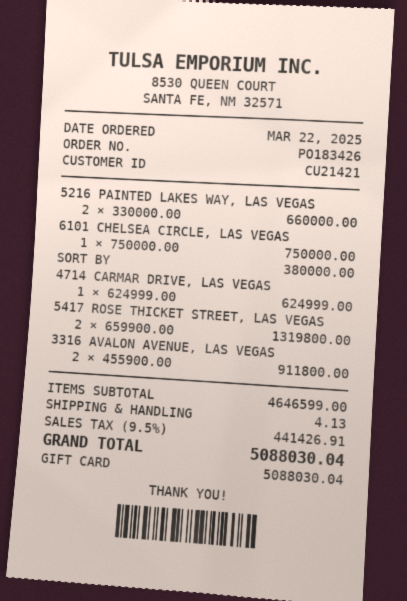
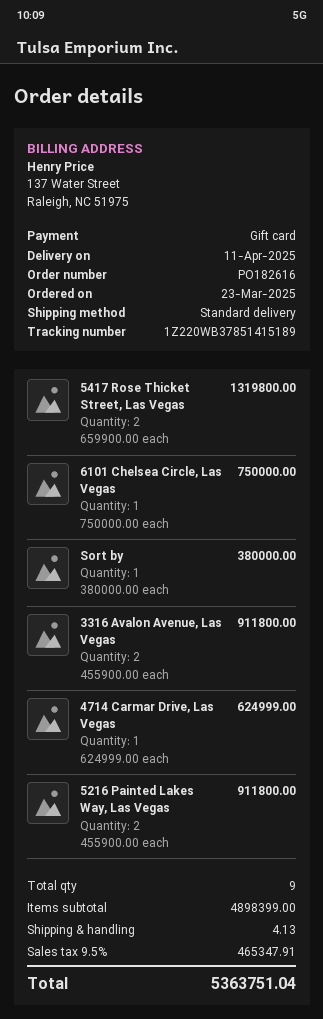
order number: PO183426 -> PO182616
order date: 2025-03-22 -> 2025-03-23
5216 PAINTED LAKES WAY, LAS VEGAS: 2 x 330000.00 = 660000.00 -> 2 x 455900.00 = 911800.00
subtotal: 4646599.00 -> 4898399.00
tax: 9.5% = 441426.91 -> 9.5% = 465347.91
total: 5088030.04 -> 5363751.04

